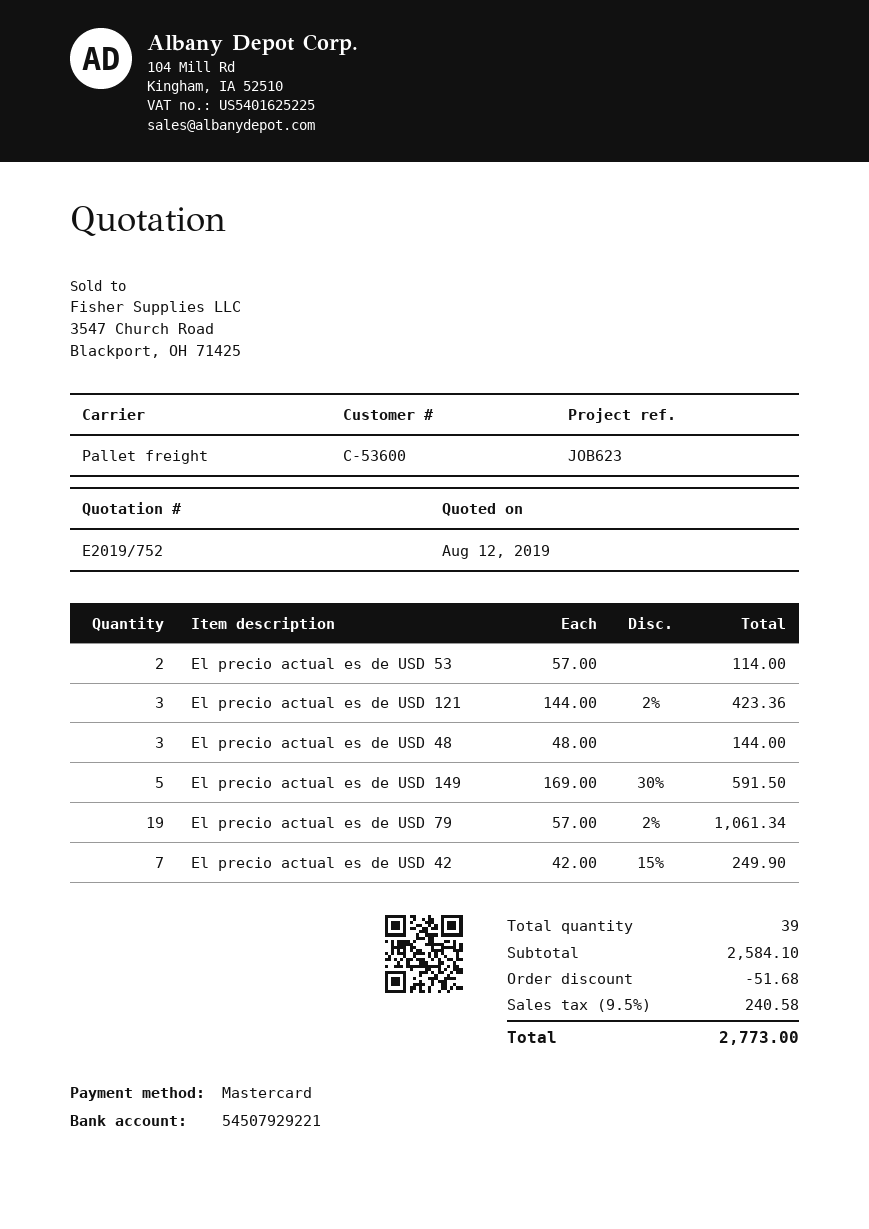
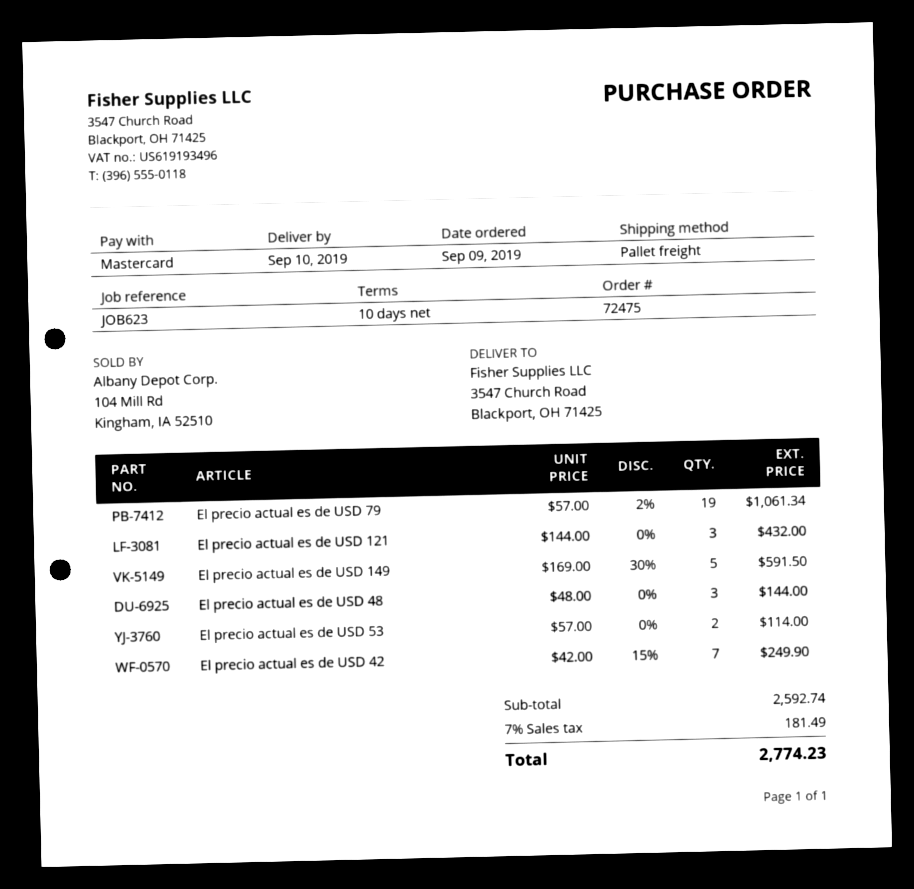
El precio actual es de USD 121: 3 x 144.00 - 2% = 423.36 -> 3 x 144.00 = 432.00
subtotal: 2584.10 -> 2592.74
discount: 51.68 -> none
tax: 9.5% = 240.58 -> 7% = 181.49
total: 2773.00 -> 2774.23

